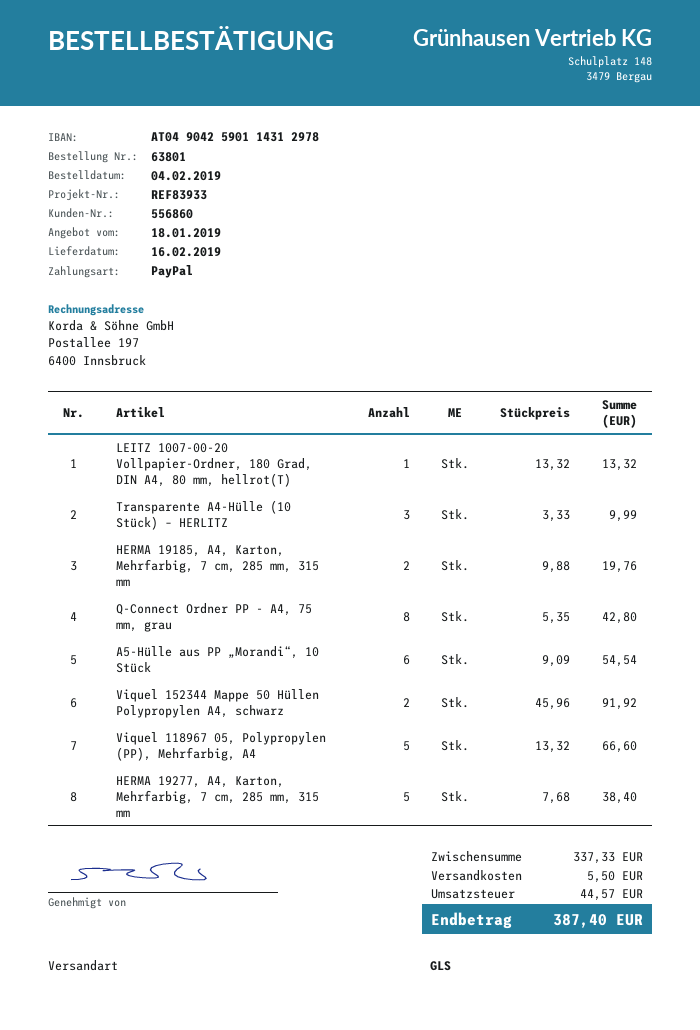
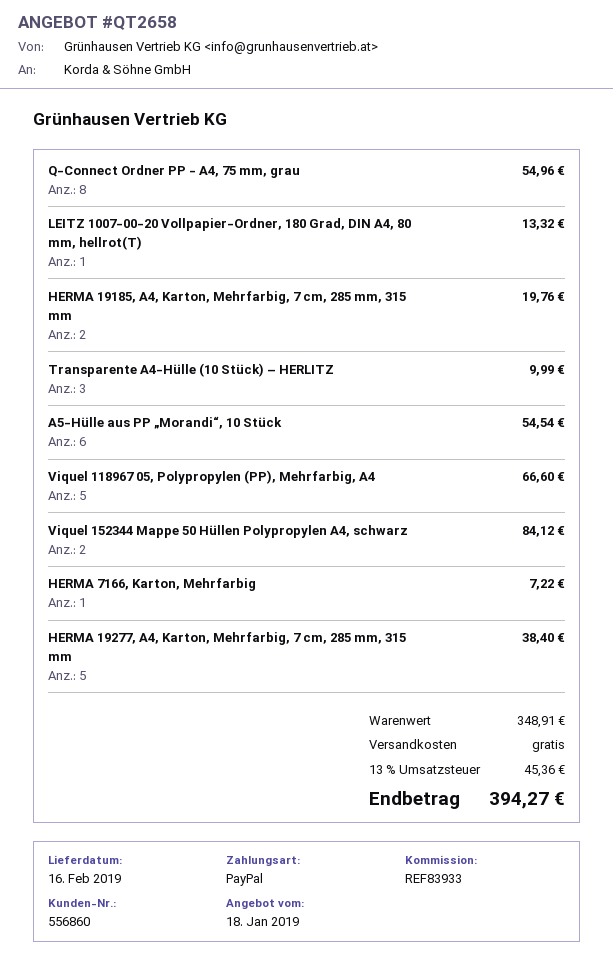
Q-Connect Ordner PP - A4, 75 mm, grau: 8 for 42.80 -> 8 for 54.96
Viquel 152344 Mappe 50 Hüllen Polypropylen A4, schwarz: 2 for 91.92 -> 2 for 84.12
HERMA 7166, Karton, Mehrfarbig: none -> 1 for 7.22
subtotal: 337.33 -> 348.91
shipping: 5.50 -> 0.00
tax: 44.57 -> 45.36
total: 387.40 -> 394.27

